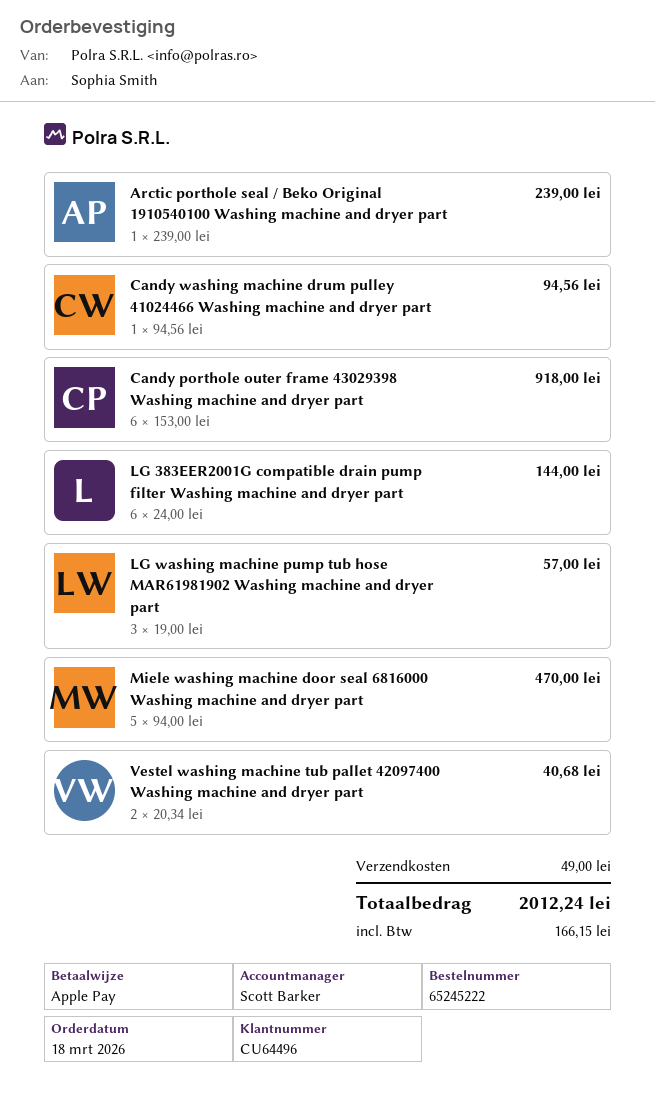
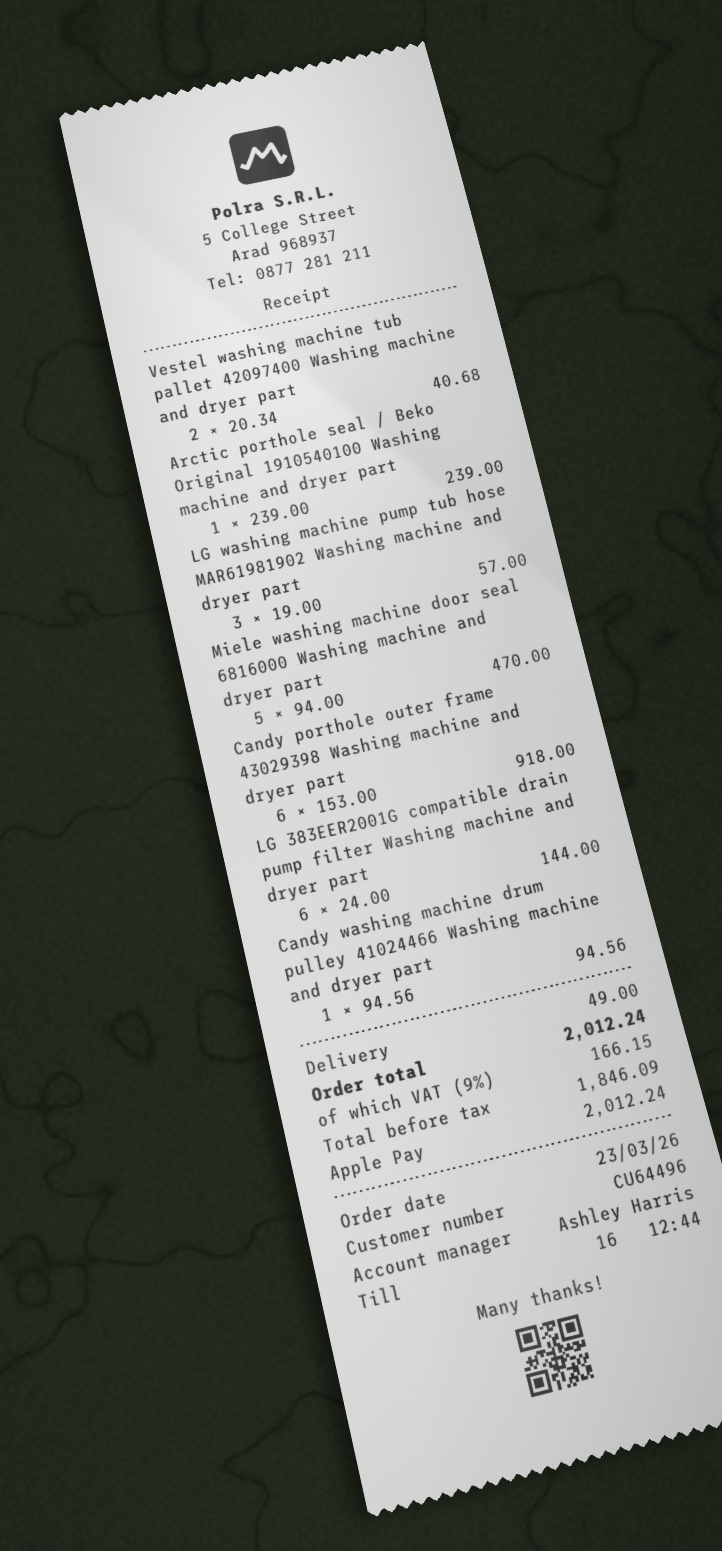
order date: 2026-03-18 -> 2026-03-23
sales rep: Scott Barker -> Ashley Harris

